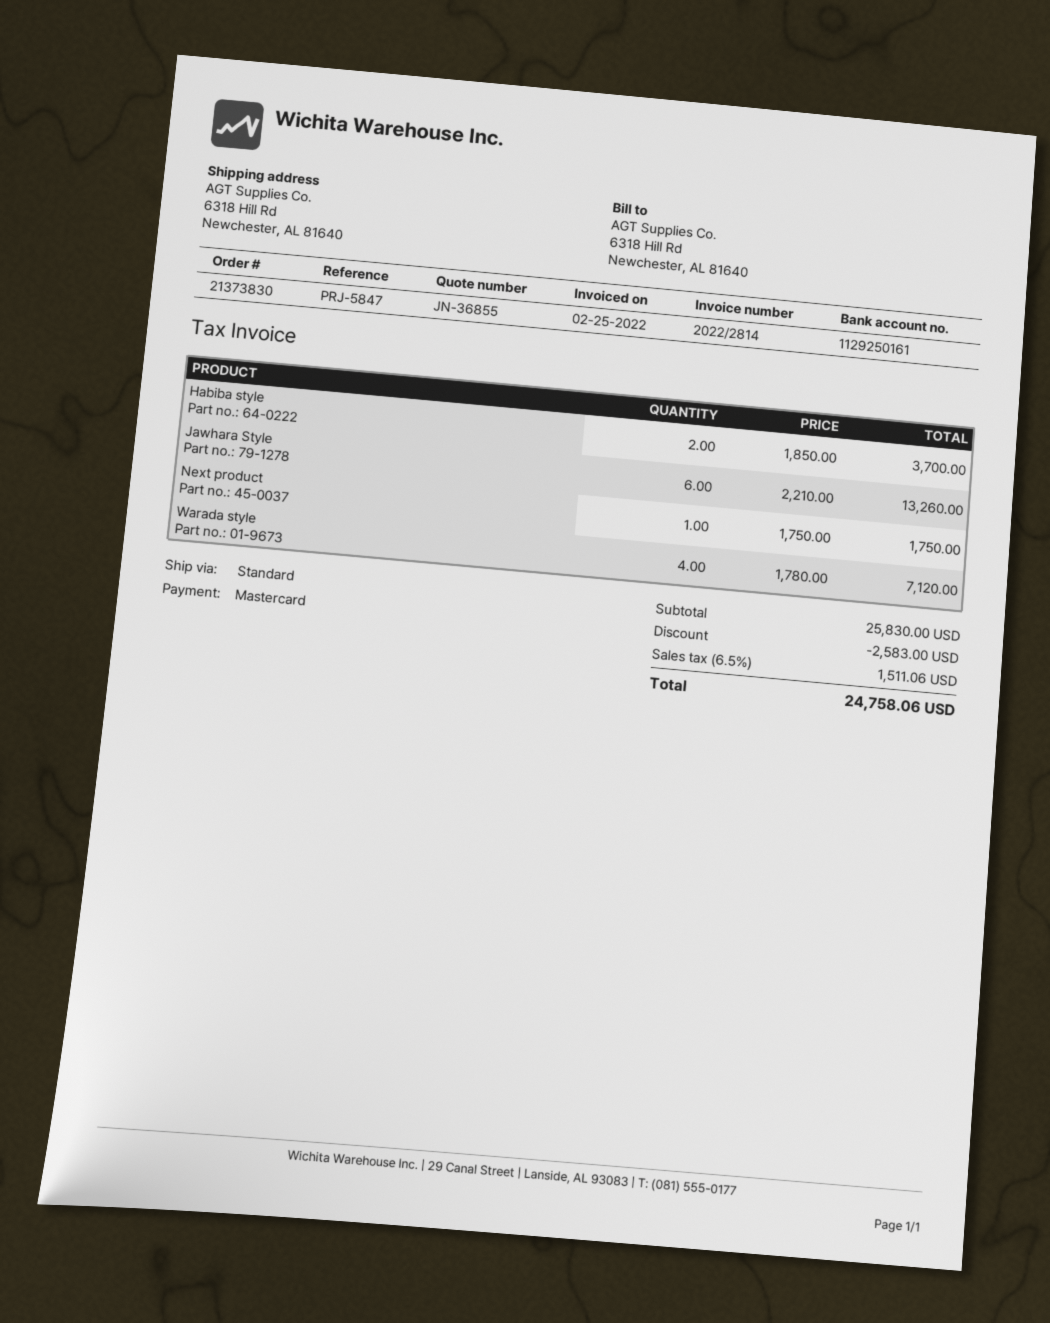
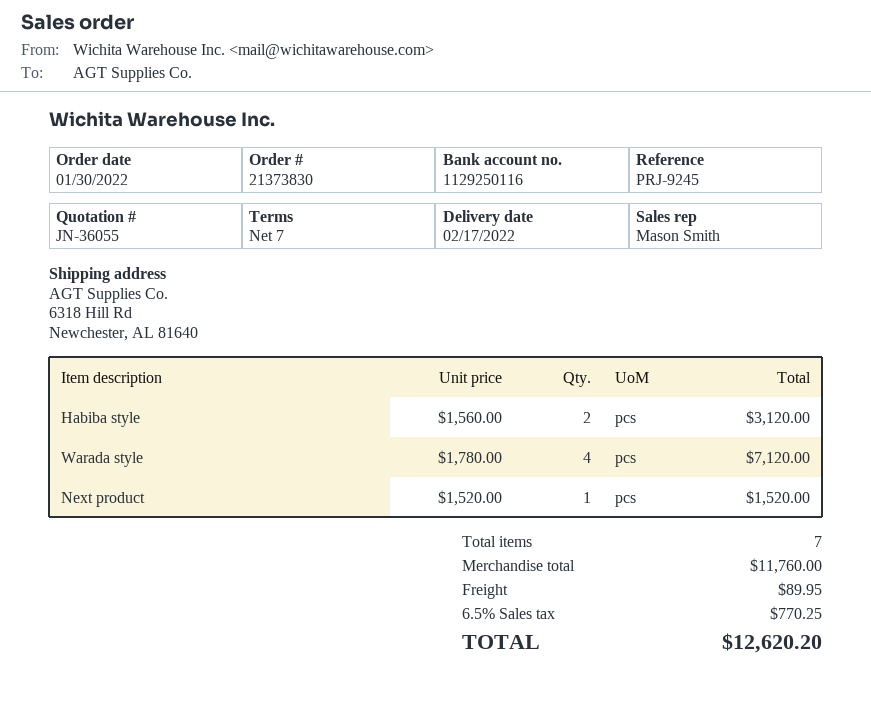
quote number: JN-36855 -> JN-36055
reference: PRJ-5847 -> PRJ-9245
bank account: 1129250161 -> 1129250116
Habiba style: 2 x 1850.00 = 3700.00 -> 2 x 1560.00 = 3120.00
Jawhara Style: 6 x 2210.00 = 13260.00 -> none
Next product: 1 x 1750.00 = 1750.00 -> 1 x 1520.00 = 1520.00
subtotal: 25830.00 -> 11760.00
discount: 2583.00 -> none
shipping: none -> 89.95
tax: 6.5% = 1511.06 -> 6.5% = 770.25
total: 24758.06 -> 12620.20

